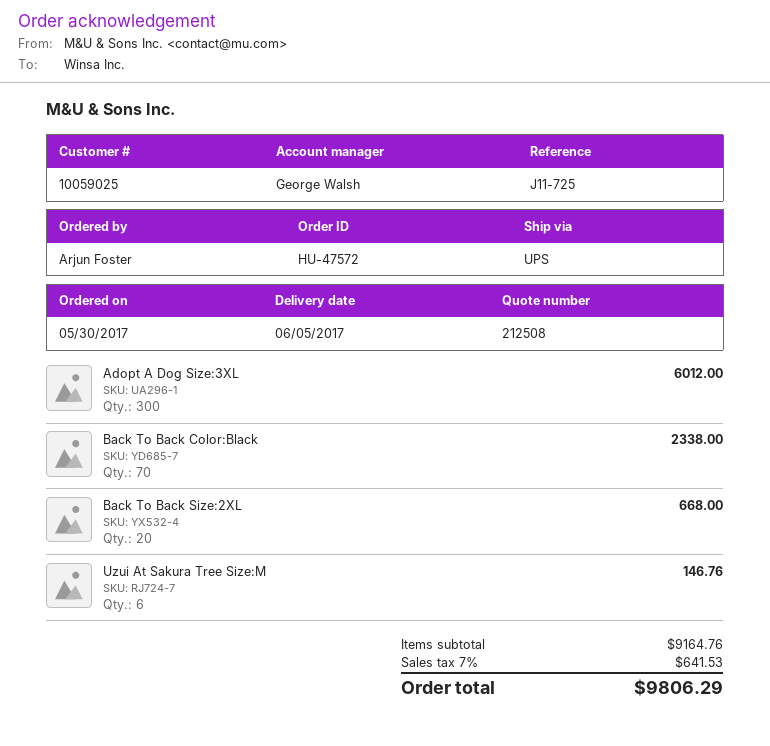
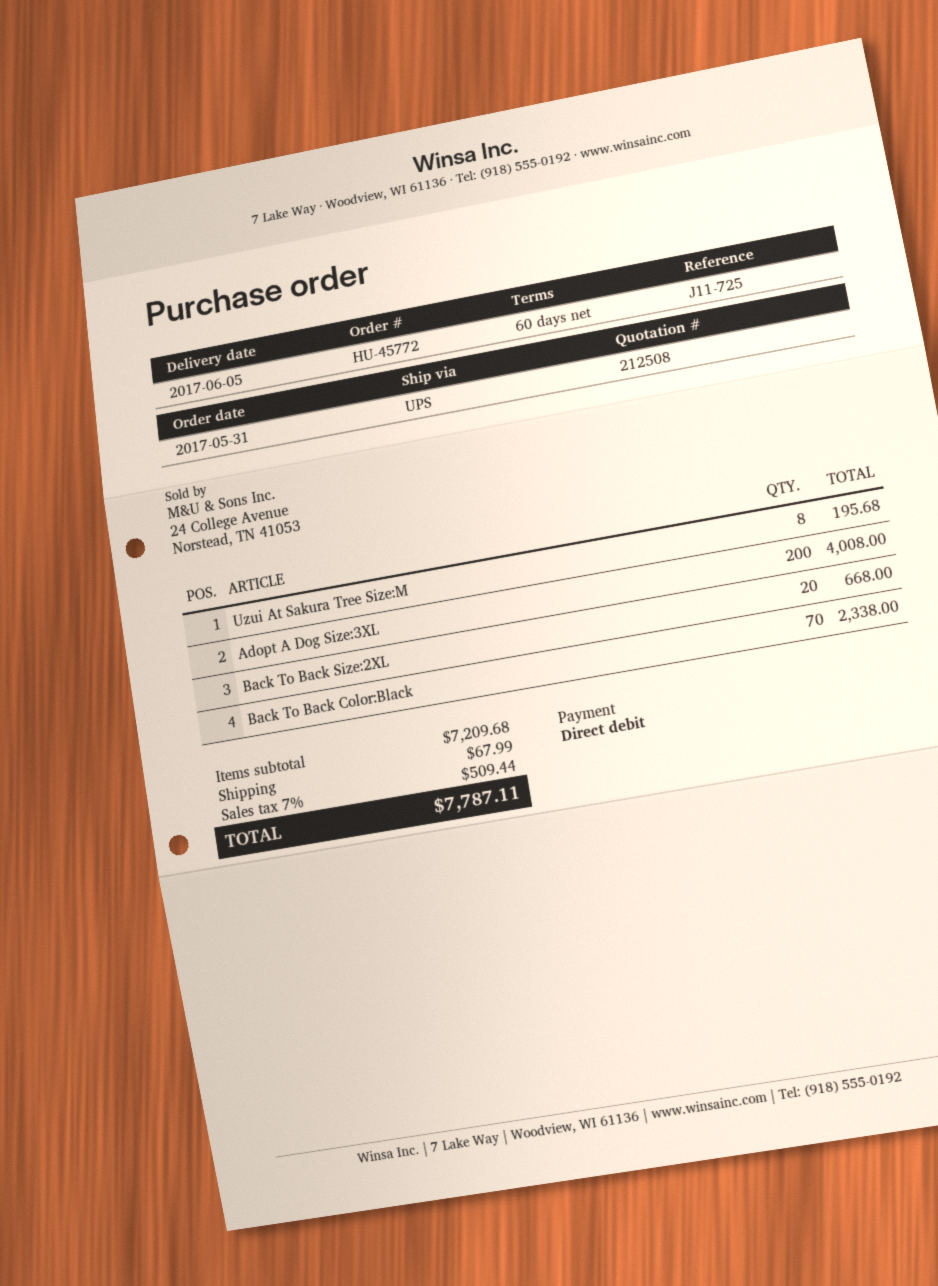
order number: HU-47572 -> HU-45772
order date: 2017-05-30 -> 2017-05-31
Adopt A Dog Size:3XL: 300 for 6012.00 -> 200 for 4008.00
Uzui At Sakura Tree Size:M: 6 for 146.76 -> 8 for 195.68
subtotal: 9164.76 -> 7209.68
shipping: none -> 67.99
tax: 7% = 641.53 -> 7% = 509.44
total: 9806.29 -> 7787.11

